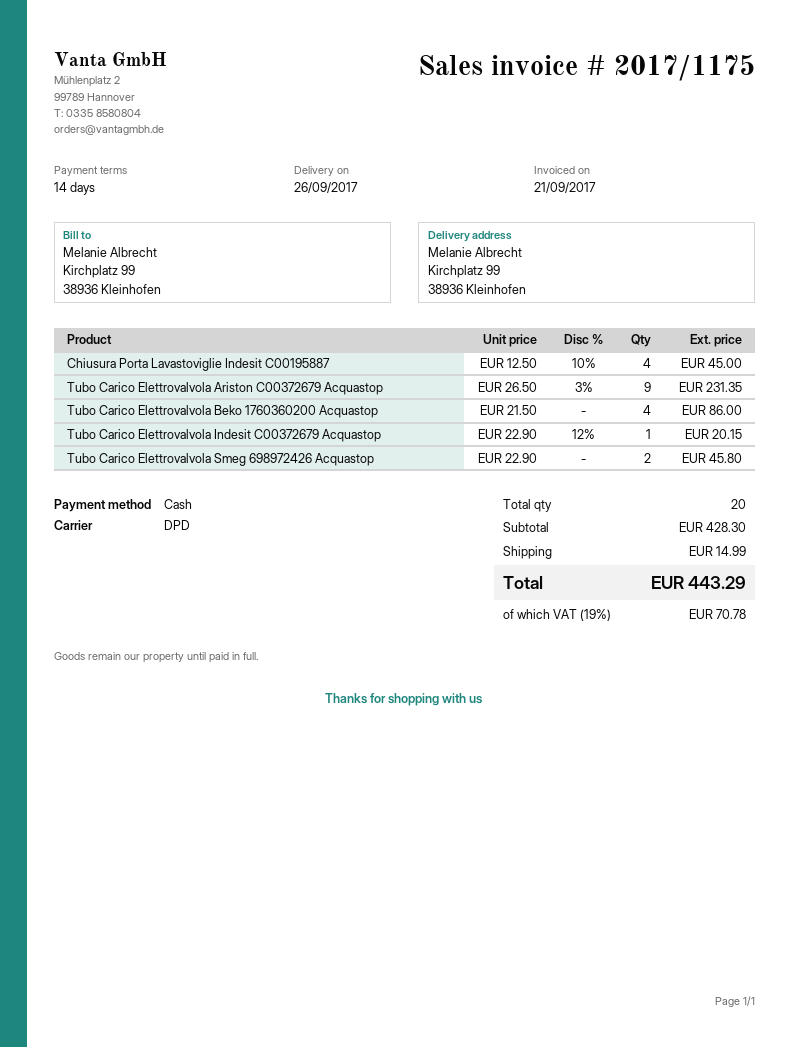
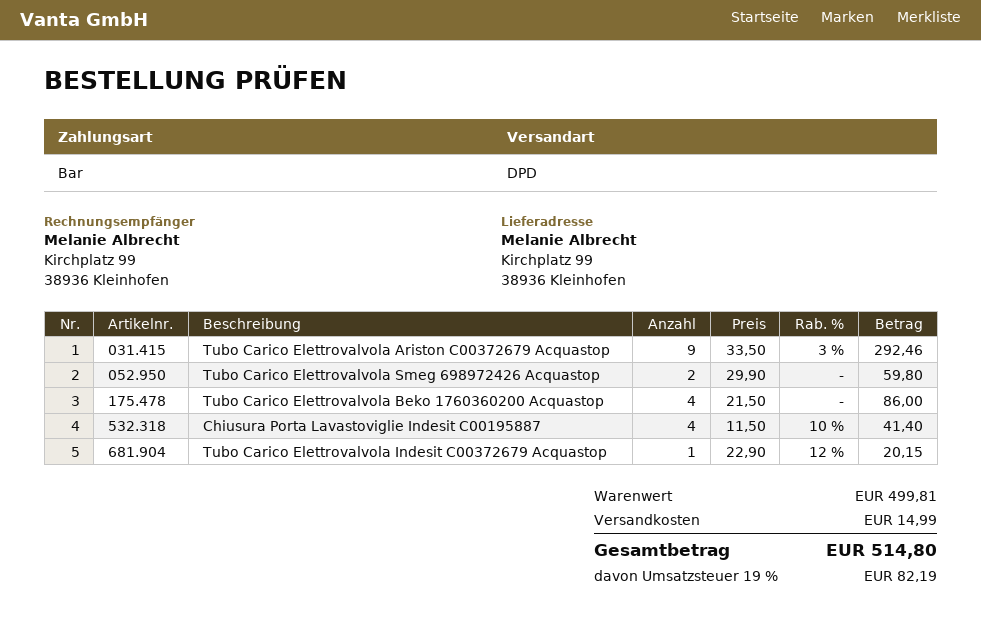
Chiusura Porta Lavastoviglie Indesit C00195887: 4 x 12.50 - 10% = 45.00 -> 4 x 11.50 - 10% = 41.40
Tubo Carico Elettrovalvola Ariston C00372679 Acquastop: 9 x 26.50 - 3% = 231.35 -> 9 x 33.50 - 3% = 292.46
Tubo Carico Elettrovalvola Smeg 698972426 Acquastop: 2 x 22.90 = 45.80 -> 2 x 29.90 = 59.80
subtotal: 428.30 -> 499.81
tax: 19% = 70.78 -> 19% = 82.19
total: 443.29 -> 514.80

